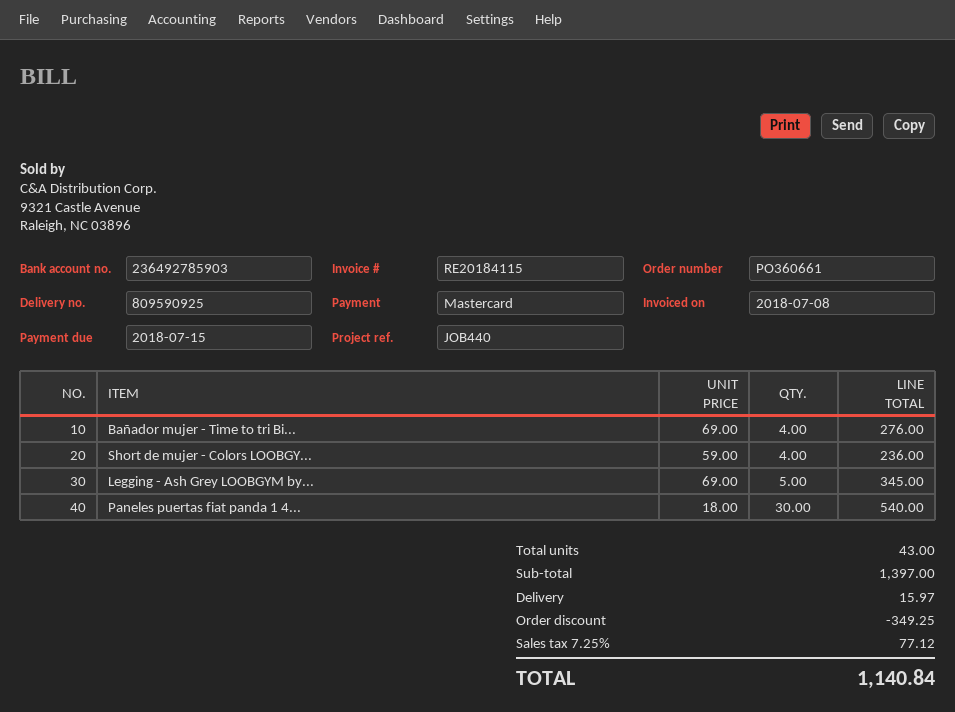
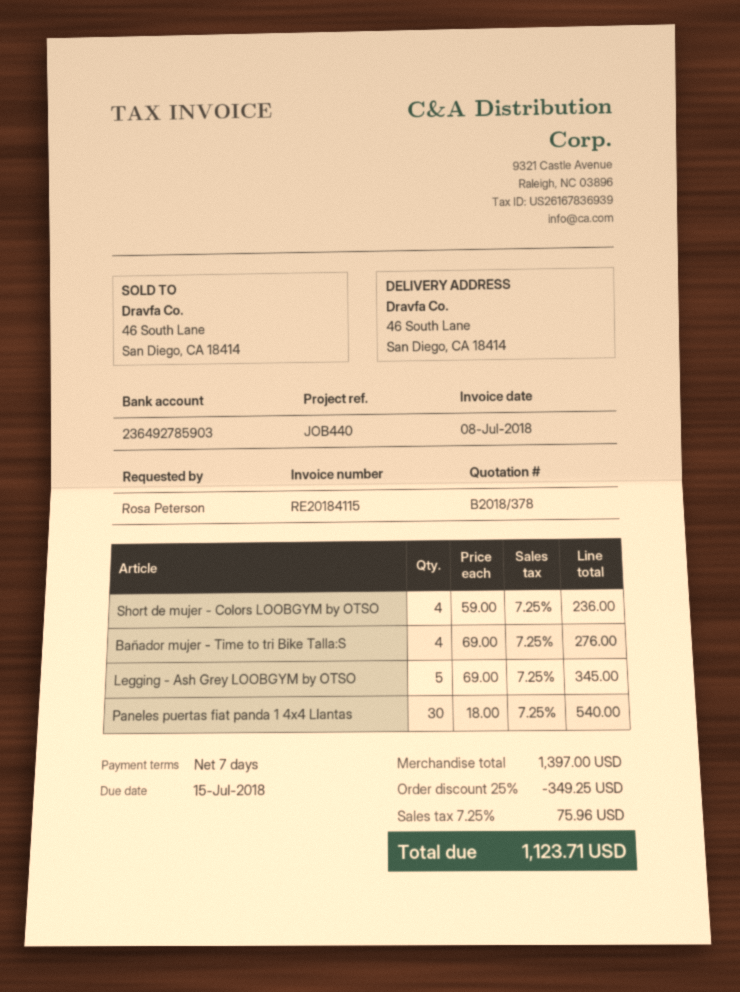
shipping: 15.97 -> none
tax: 7.25% = 77.12 -> 7.25% = 75.96
total: 1140.84 -> 1123.71

